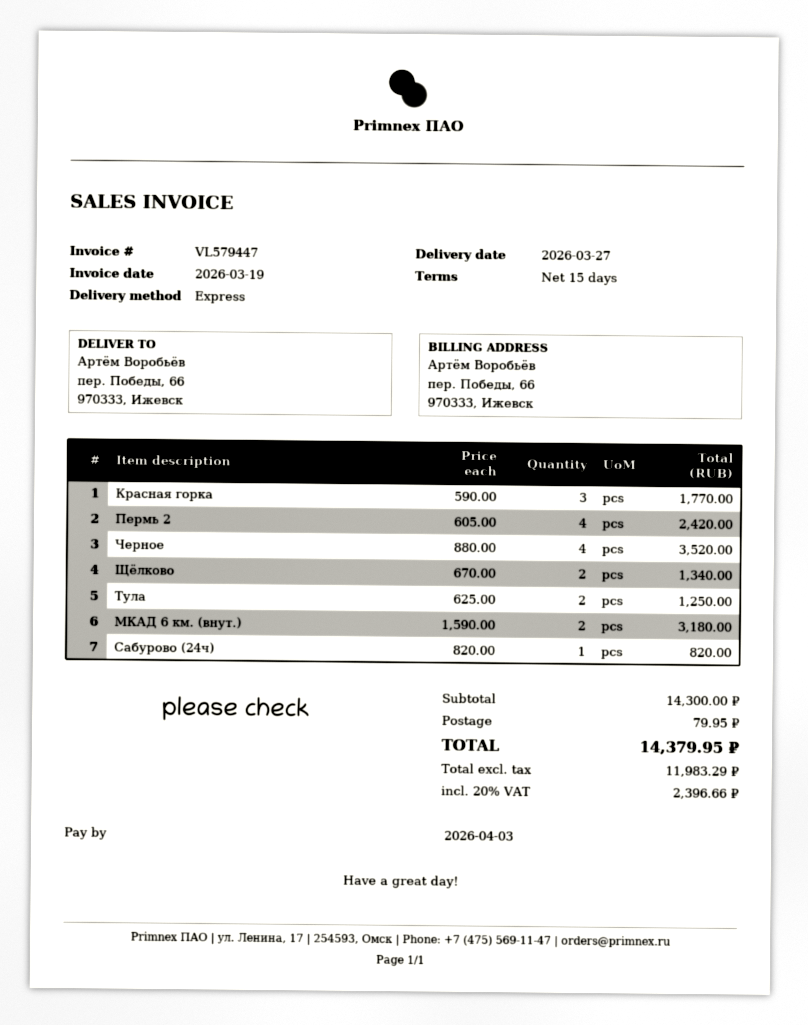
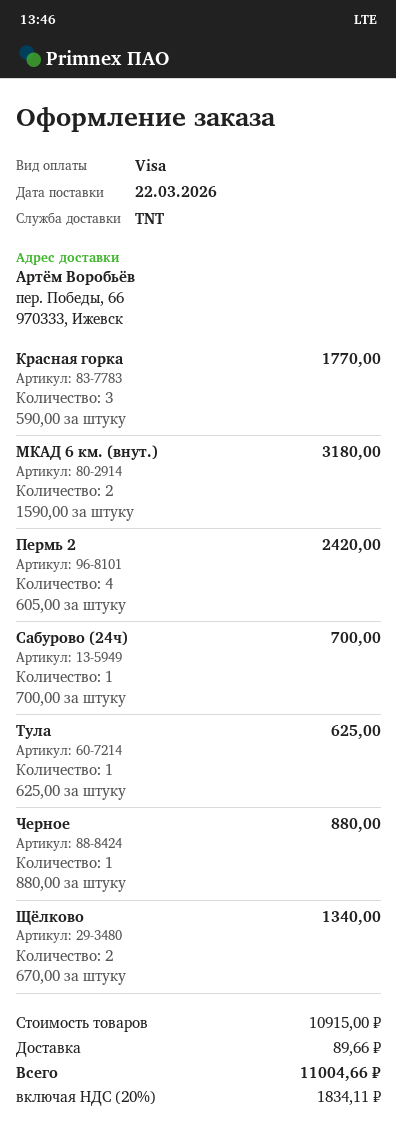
delivery date: 2026-03-27 -> 2026-03-22
shipping method: express -> TNT
Черное: 4 x 880.00 = 3520.00 -> 1 x 880.00 = 880.00
Тула: 2 x 625.00 = 1250.00 -> 1 x 625.00 = 625.00
Сабурово (24ч): 1 x 820.00 = 820.00 -> 1 x 700.00 = 700.00
subtotal: 14300.00 -> 10915.00
shipping: 79.95 -> 89.66
tax: 20% = 2396.66 -> 20% = 1834.11
total: 14379.95 -> 11004.66

